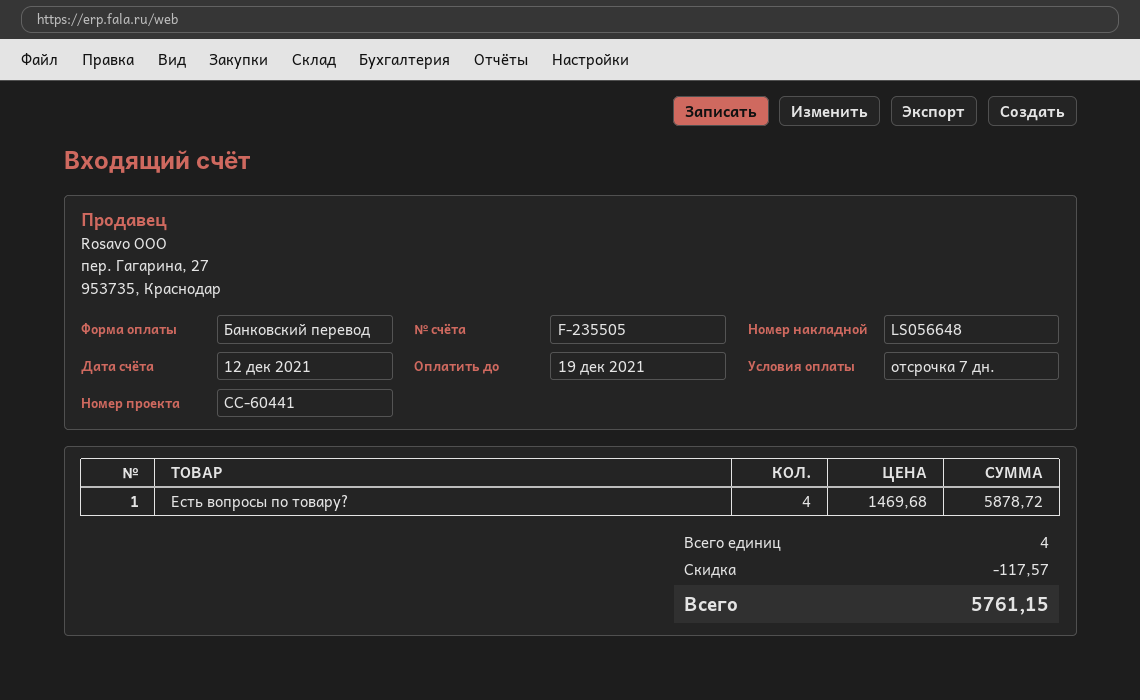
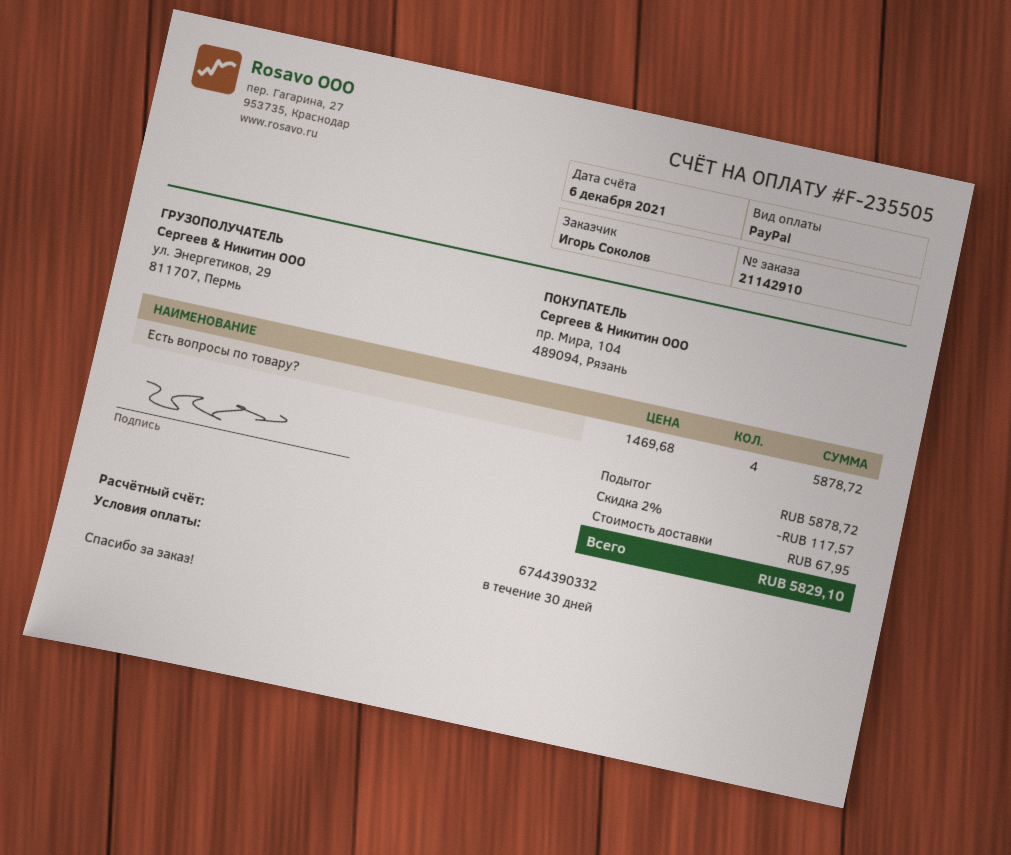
invoice date: 2021-12-12 -> 2021-12-06
payment terms: 7 days -> 30 days
payment method: bank transfer -> PayPal
shipping: none -> 67.95
total: 5761.15 -> 5829.10

